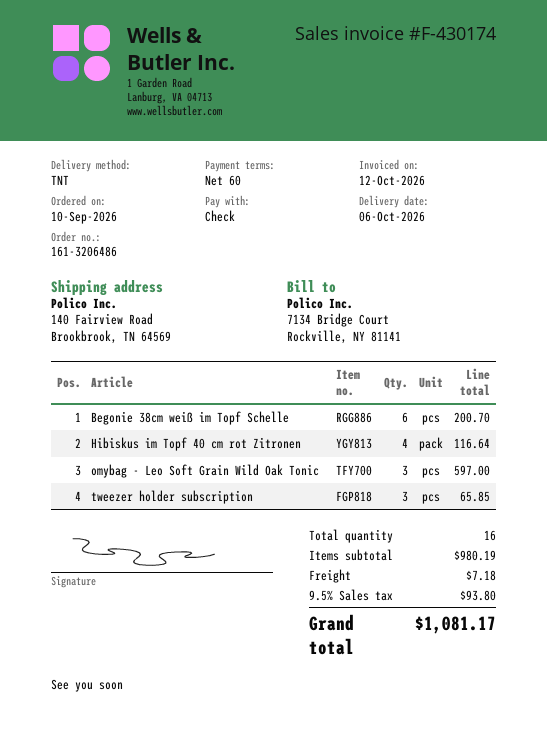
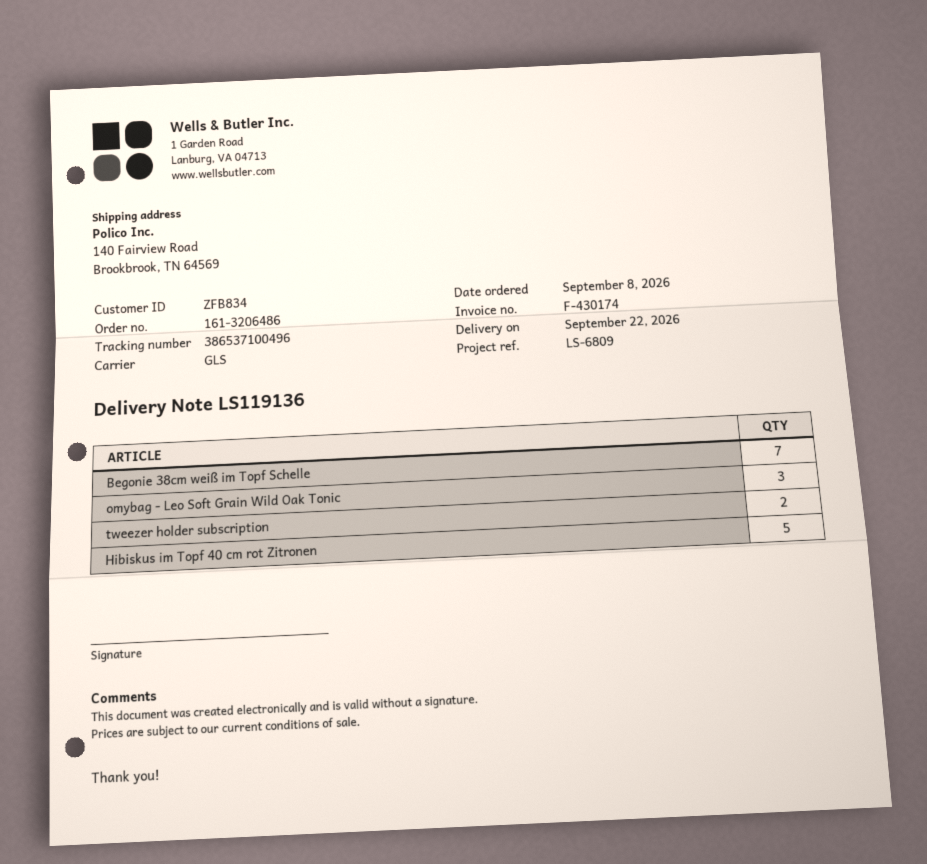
order date: 2026-09-10 -> 2026-09-08
delivery date: 2026-10-06 -> 2026-09-22
shipping method: TNT -> GLS
Begonie 38cm weiß im Topf Schelle: 6 -> 7
Hibiskus im Topf 40 cm rot Zitronen: 4 -> 5
tweezer holder subscription: 3 -> 2

